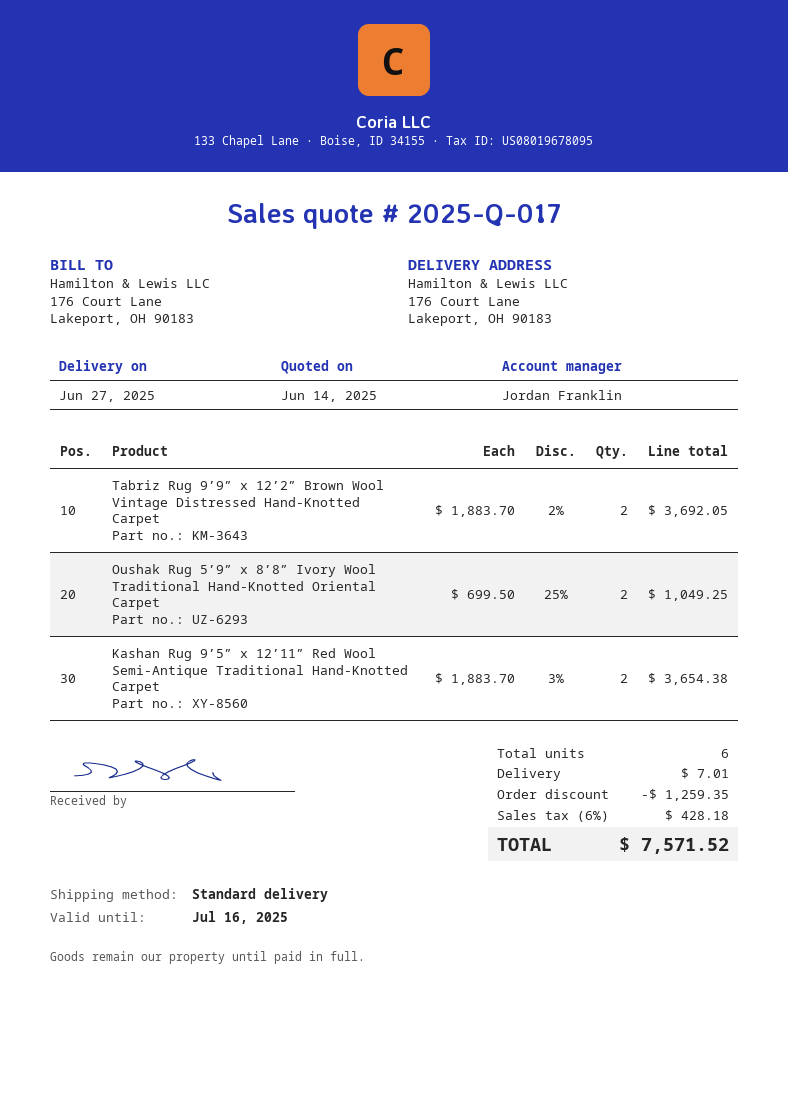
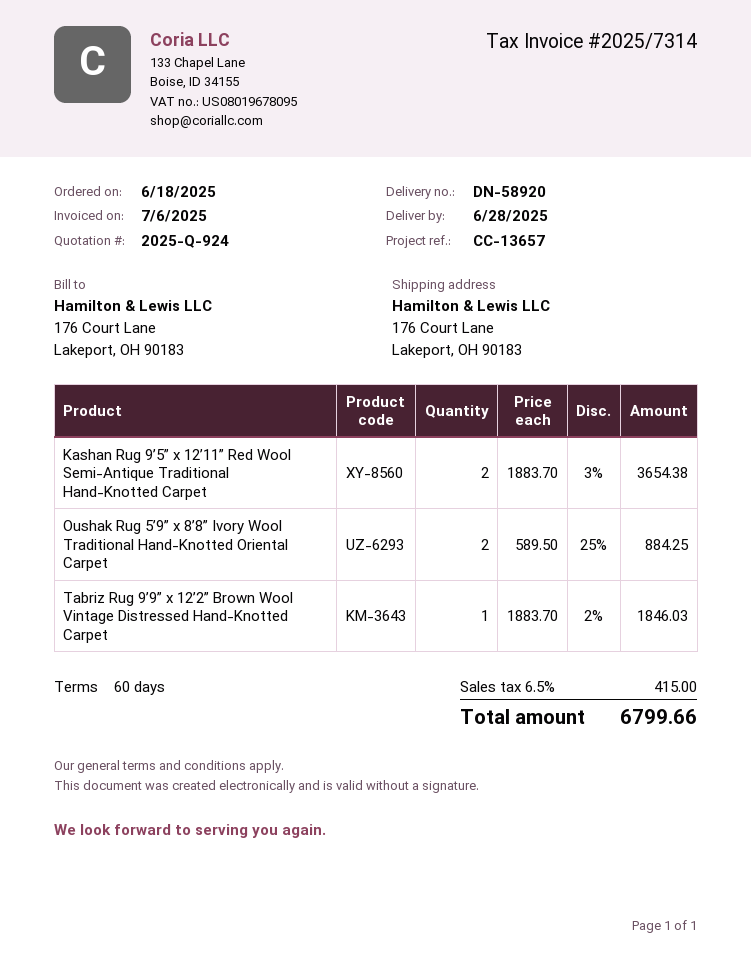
quote number: 2025-Q-017 -> 2025-Q-924
delivery date: 2025-06-27 -> 2025-06-28
Tabriz Rug 9’9” x 12’2” Brown Wool Vintage Distressed Hand-Knotted Carpet: 2 x 1883.70 - 2% = 3692.05 -> 1 x 1883.70 - 2% = 1846.03
Oushak Rug 5’9” x 8’8” Ivory Wool Traditional Hand-Knotted Oriental Carpet: 2 x 699.50 - 25% = 1049.25 -> 2 x 589.50 - 25% = 884.25
discount: 1259.35 -> none
shipping: 7.01 -> none
tax: 6% = 428.18 -> 6.5% = 415.00
total: 7571.52 -> 6799.66

